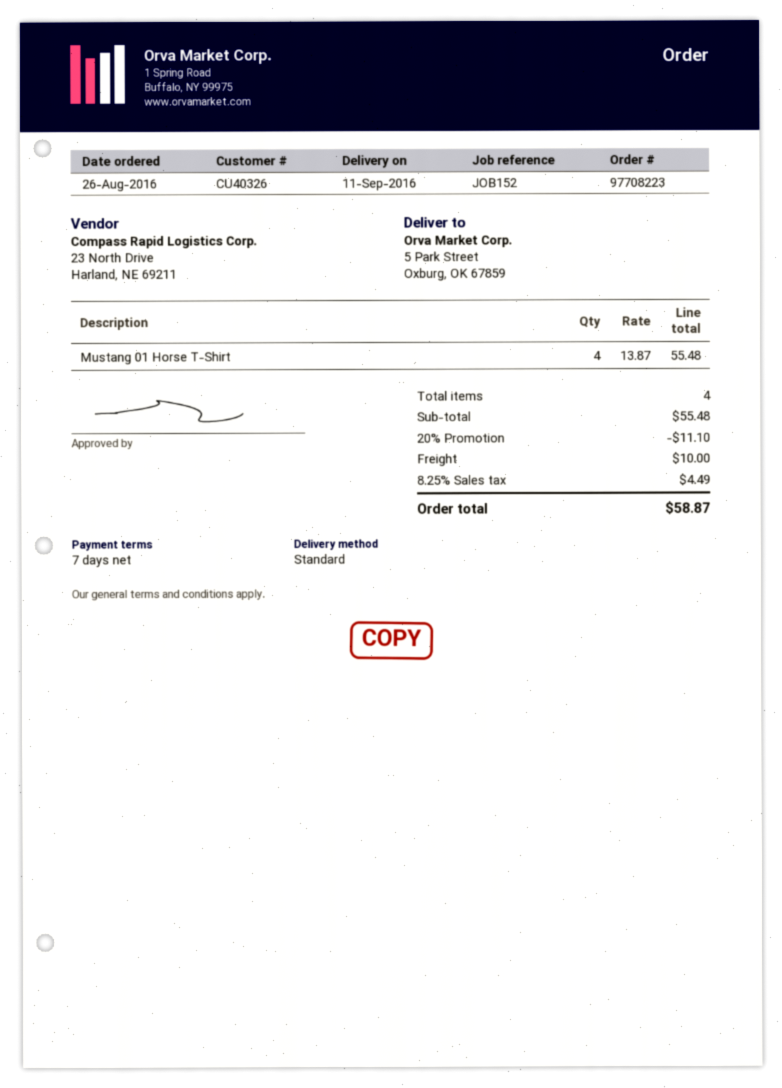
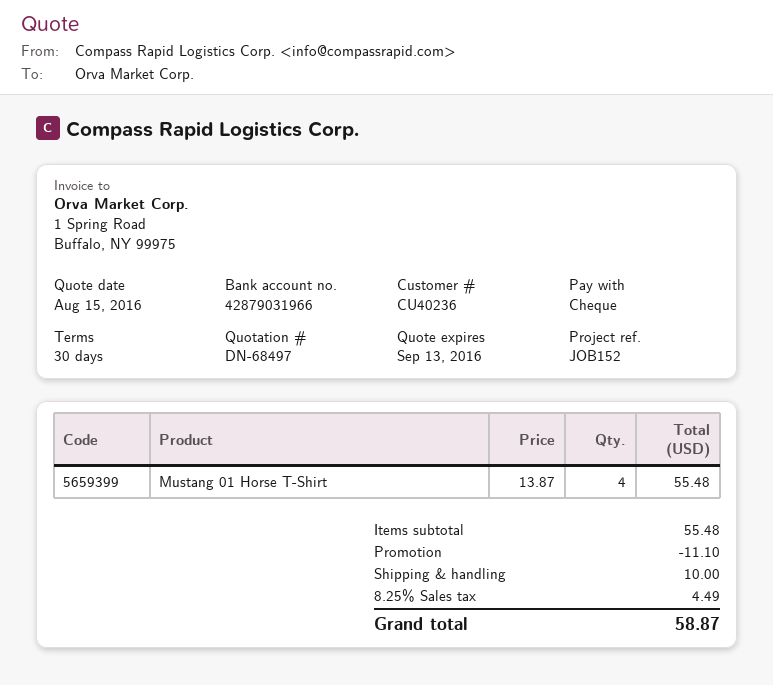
payment terms: 7 days -> 30 days
customer number: CU40326 -> CU40236

